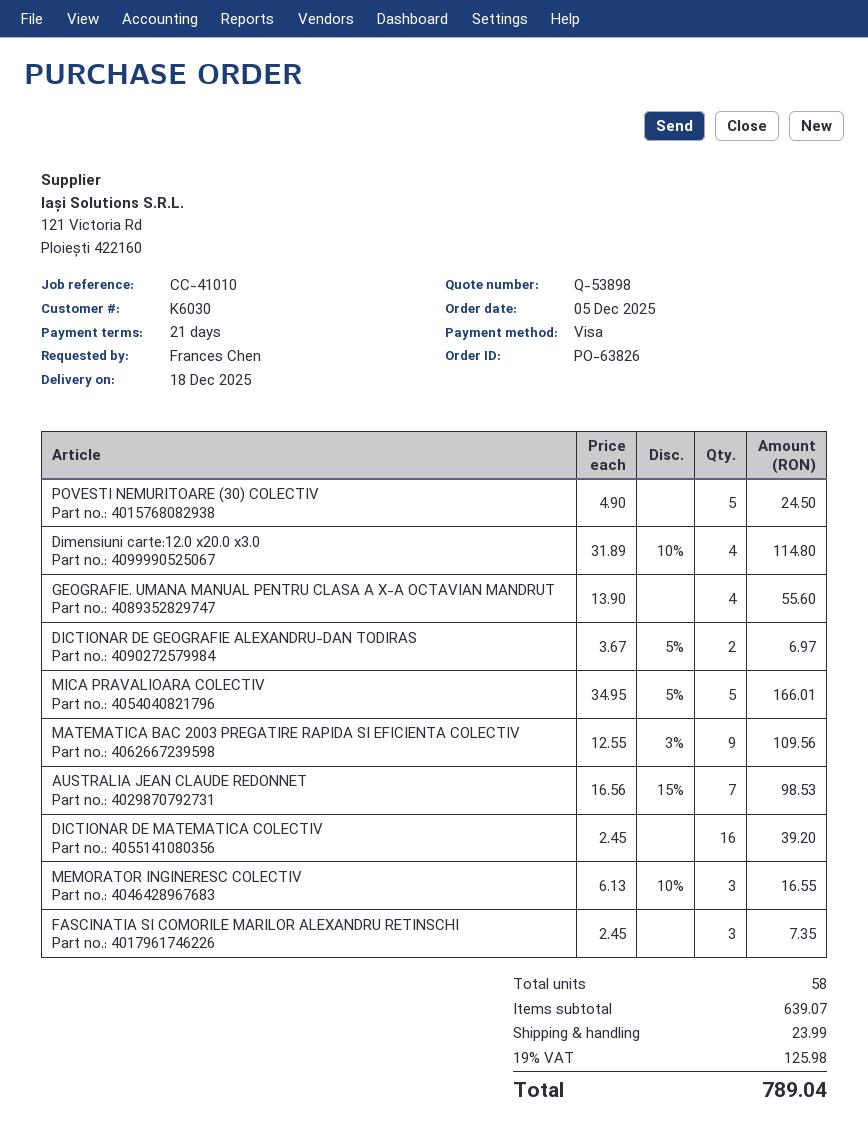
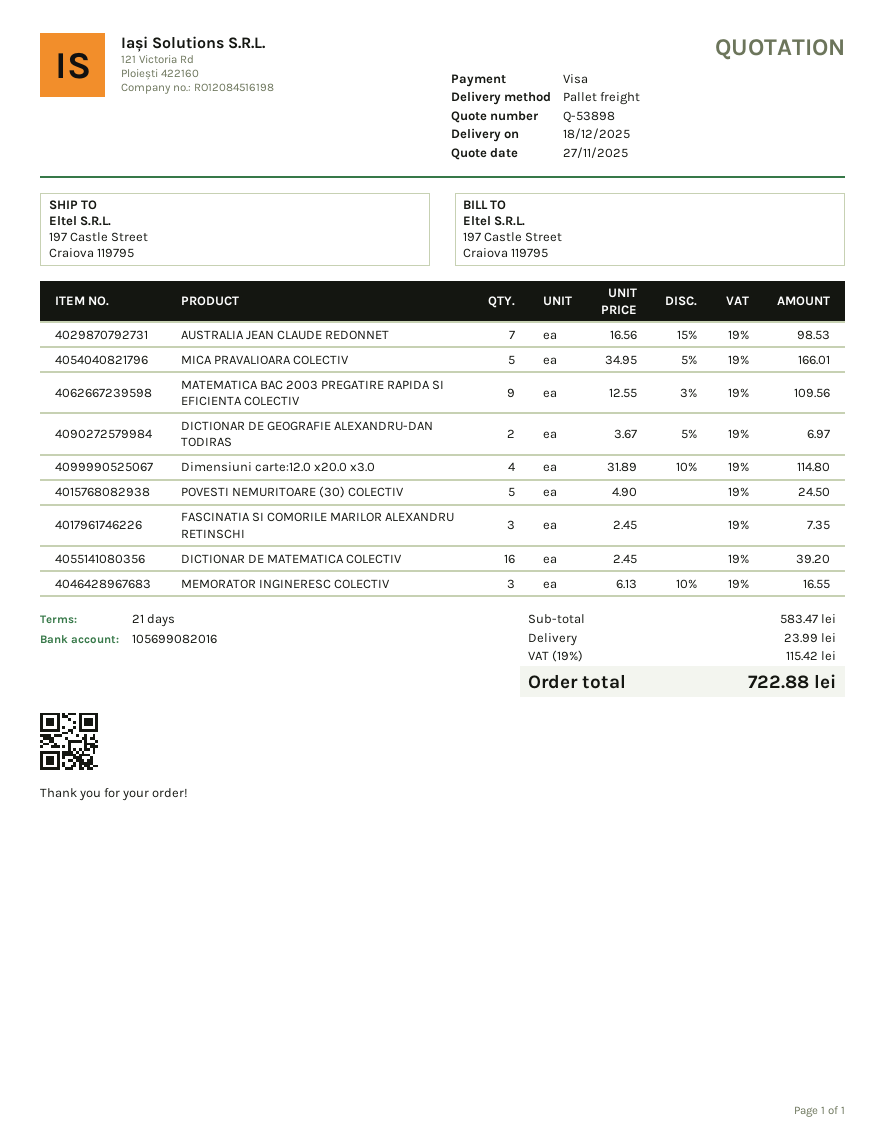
GEOGRAFIE. UMANA MANUAL PENTRU CLASA A X-A OCTAVIAN MANDRUT: 4 x 13.90 = 55.60 -> none
subtotal: 639.07 -> 583.47
tax: 19% = 125.98 -> 19% = 115.42
total: 789.04 -> 722.88

